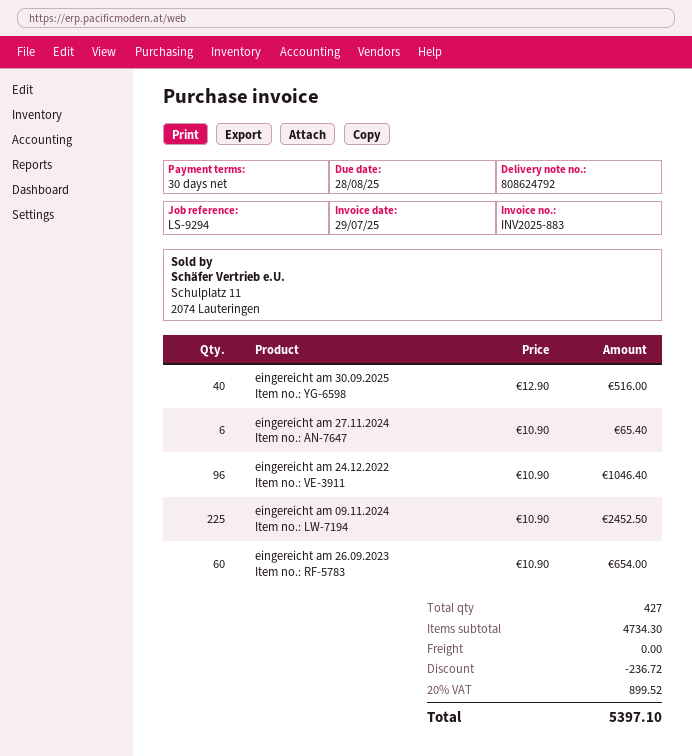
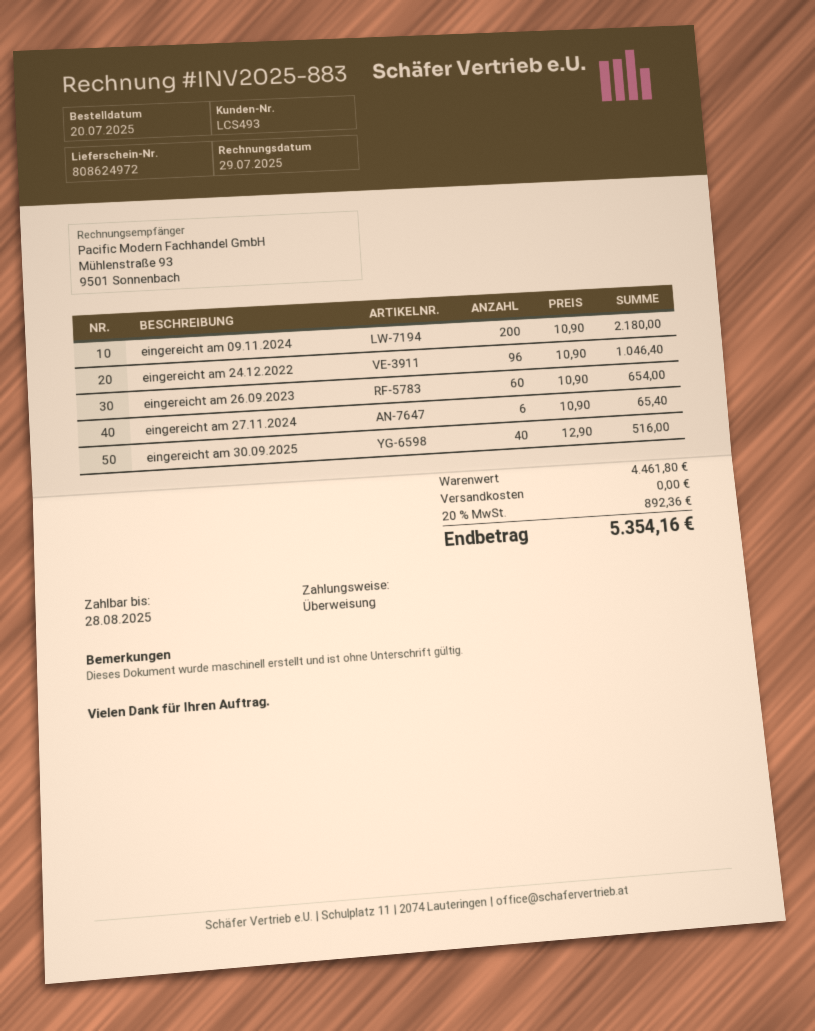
delivery note number: 808624792 -> 808624972
eingereicht am 09.11.2024: 225 x 10.90 = 2452.50 -> 200 x 10.90 = 2180.00
subtotal: 4734.30 -> 4461.80
discount: 236.72 -> none
tax: 20% = 899.52 -> 20% = 892.36
total: 5397.10 -> 5354.16

